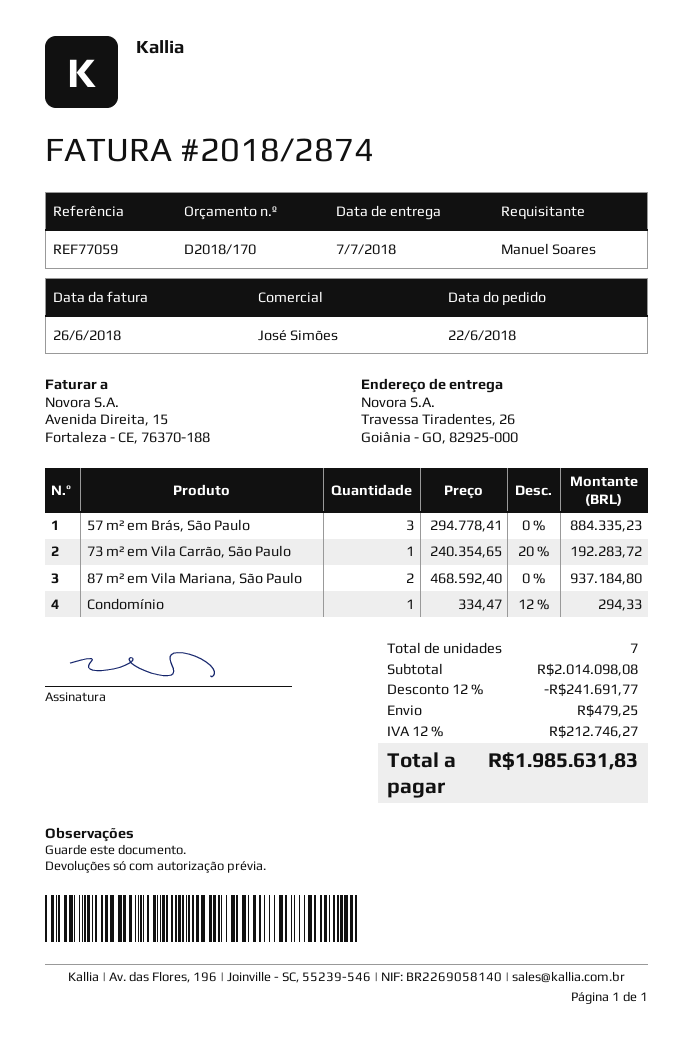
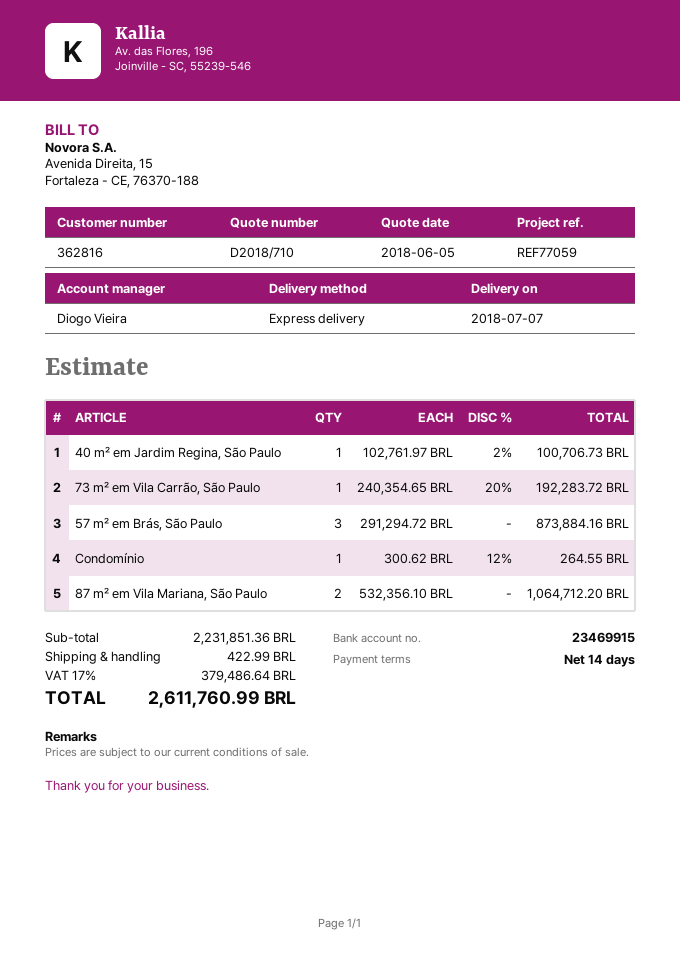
quote number: D2018/170 -> D2018/710
sales rep: José Simões -> Diogo Vieira
57 m² em Brás, São Paulo: 3 x 294778.41 = 884335.23 -> 3 x 291294.72 = 873884.16
87 m² em Vila Mariana, São Paulo: 2 x 468592.40 = 937184.80 -> 2 x 532356.10 = 1064712.20
Condomínio: 1 x 334.47 - 12% = 294.33 -> 1 x 300.62 - 12% = 264.55
40 m² em Jardim Regina, São Paulo: none -> 1 x 102761.97 - 2% = 100706.73
subtotal: 2014098.08 -> 2231851.36
discount: 12% = 241691.77 -> none
shipping: 479.25 -> 422.99
tax: 12% = 212746.27 -> 17% = 379486.64
total: 1985631.83 -> 2611760.99

